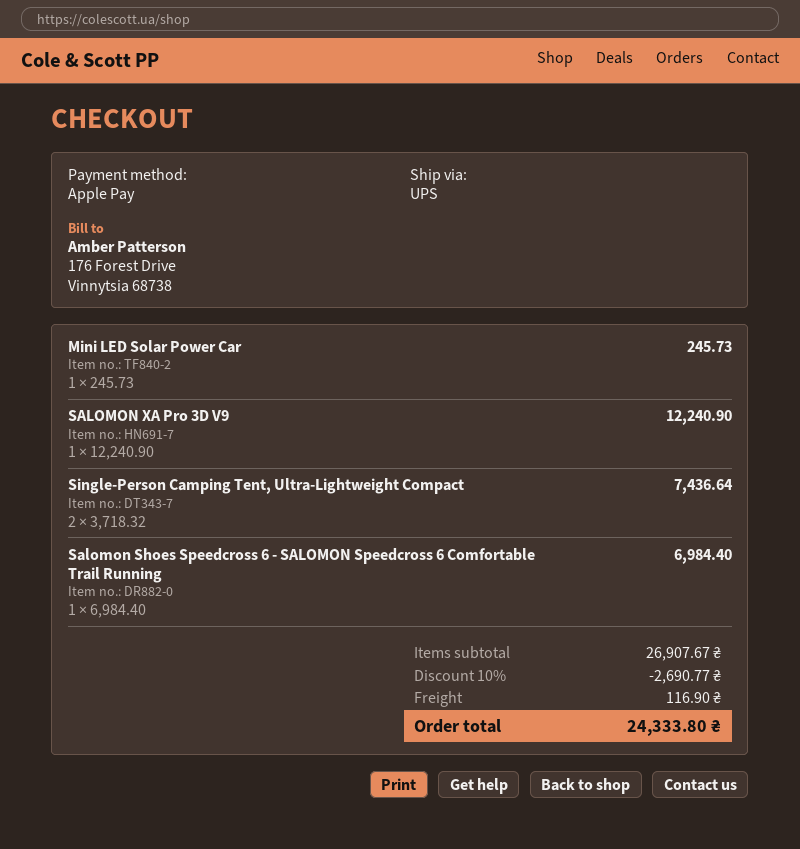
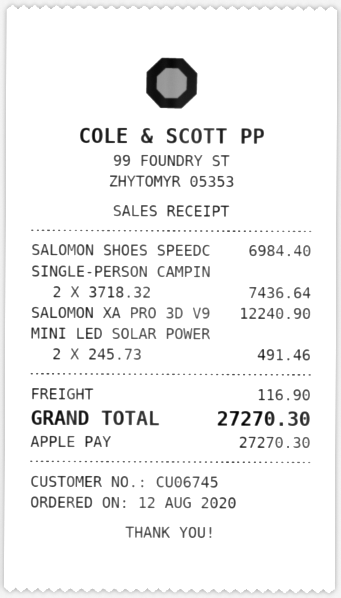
Mini LED Solar Power Car: 1 x 245.73 = 245.73 -> 2 x 245.73 = 491.46
discount: 10% = 2690.77 -> none
total: 24333.80 -> 27270.30

